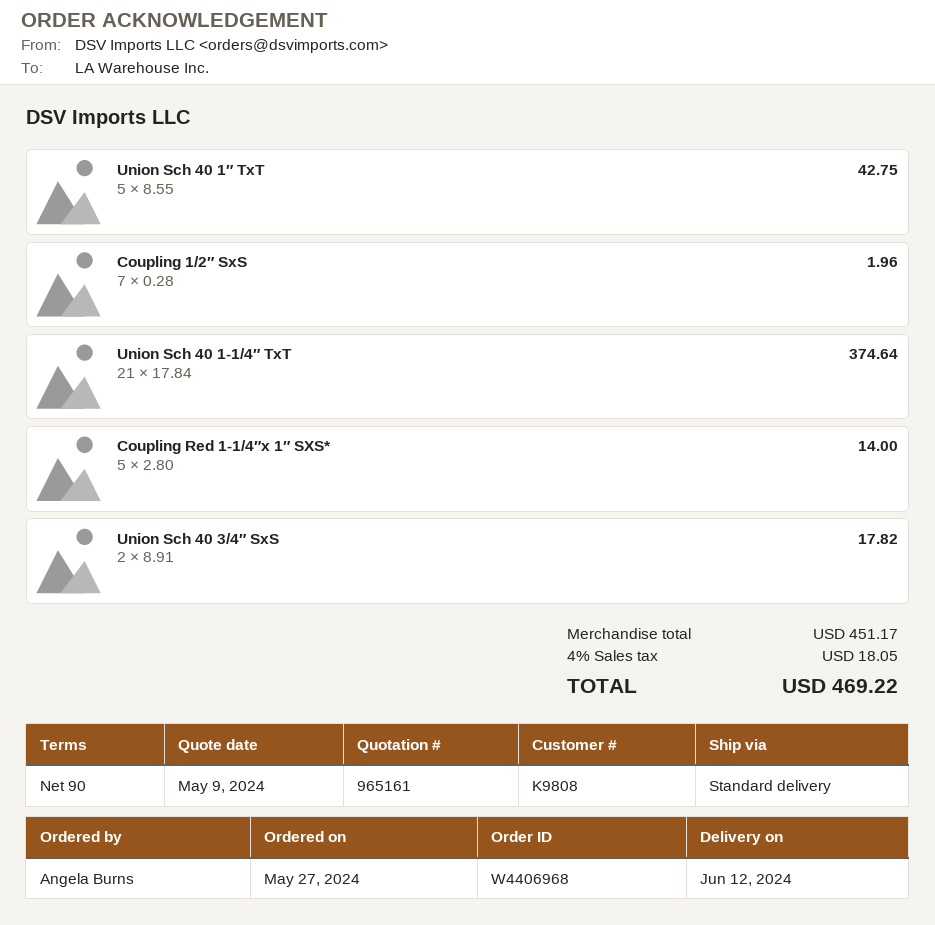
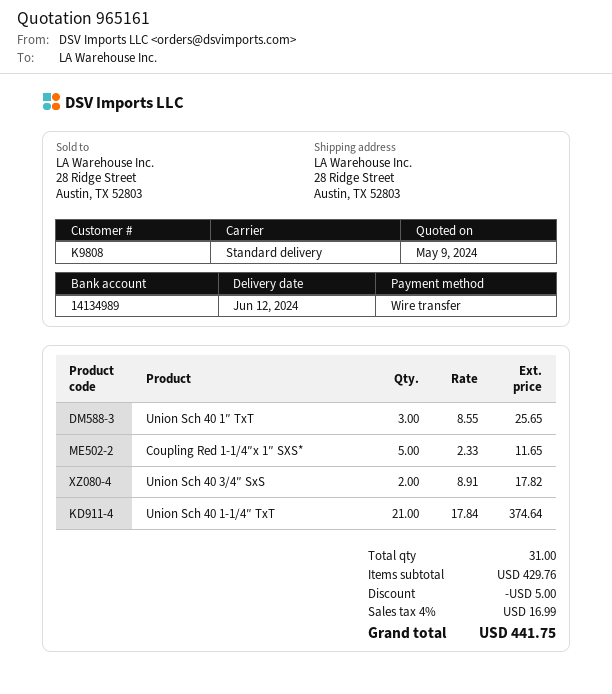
Union Sch 40 1″ TxT: 5 x 8.55 = 42.75 -> 3 x 8.55 = 25.65
Coupling 1/2″ SxS: 7 x 0.28 = 1.96 -> none
Coupling Red 1-1/4″x 1″ SXS*: 5 x 2.80 = 14.00 -> 5 x 2.33 = 11.65
subtotal: 451.17 -> 429.76
discount: none -> 5.00
tax: 4% = 18.05 -> 4% = 16.99
total: 469.22 -> 441.75

